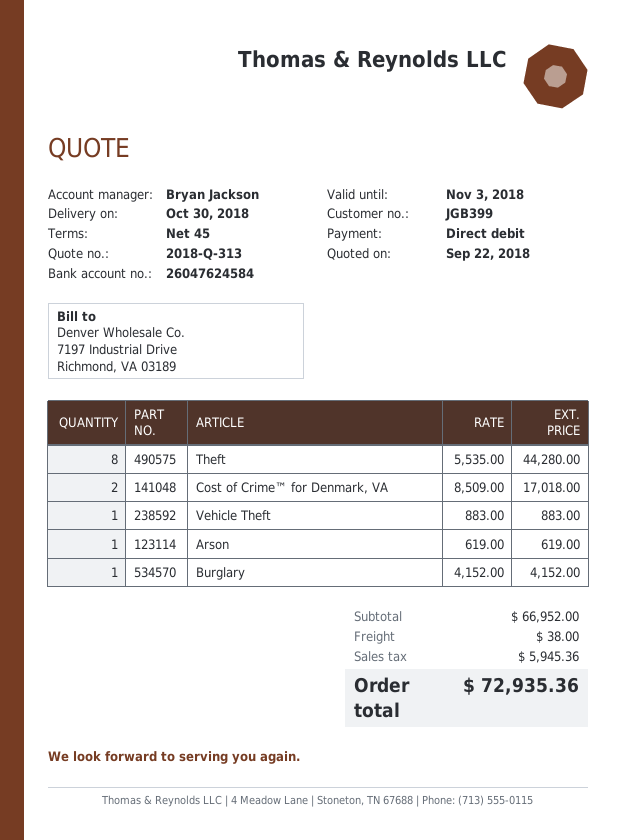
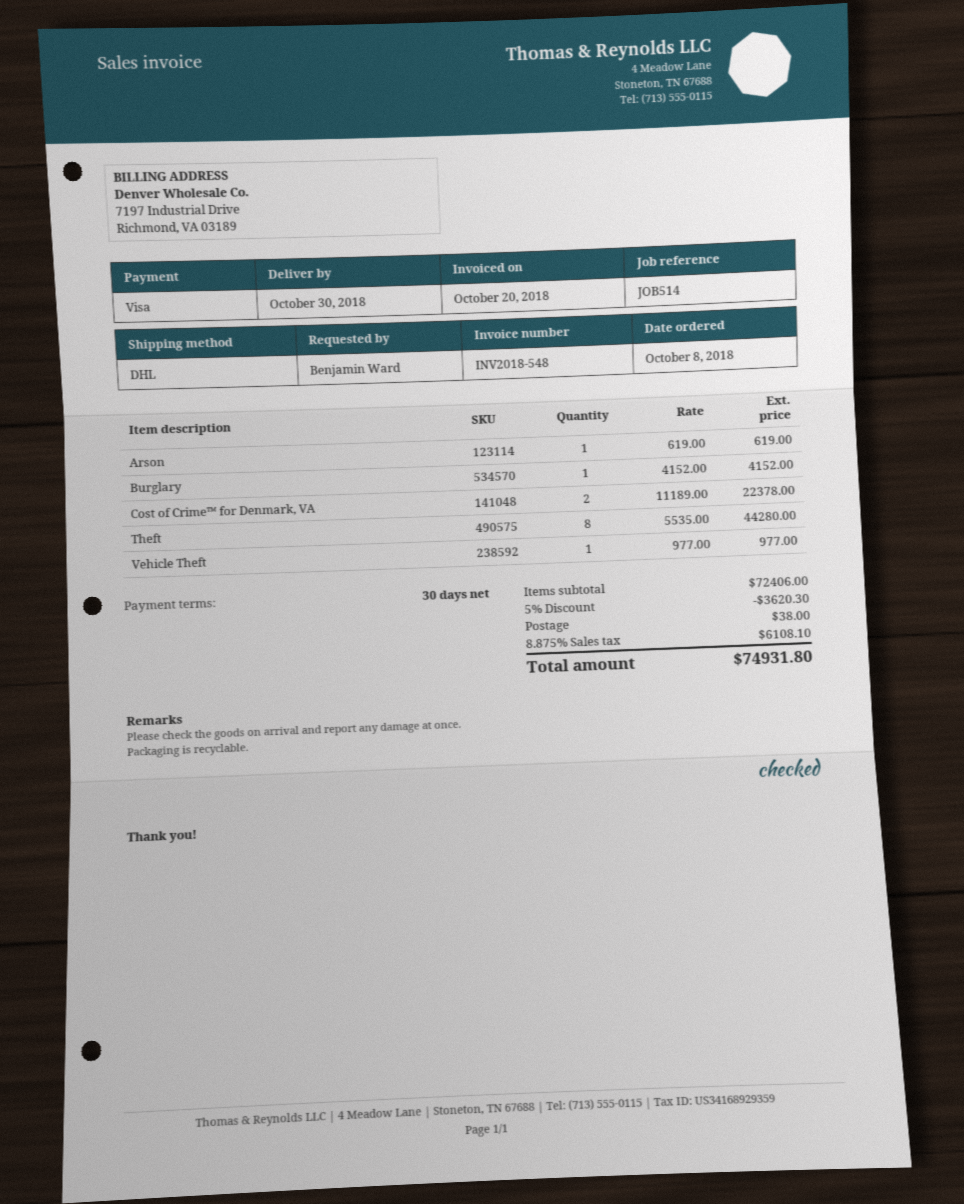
payment terms: 45 days -> 30 days
payment method: direct debit -> Visa
Cost of Crime™ for Denmark, VA: 2 x 8509.00 = 17018.00 -> 2 x 11189.00 = 22378.00
Vehicle Theft: 1 x 883.00 = 883.00 -> 1 x 977.00 = 977.00
subtotal: 66952.00 -> 72406.00
discount: none -> 5% = 3620.30
tax: 5945.36 -> 6108.10
total: 72935.36 -> 74931.80

